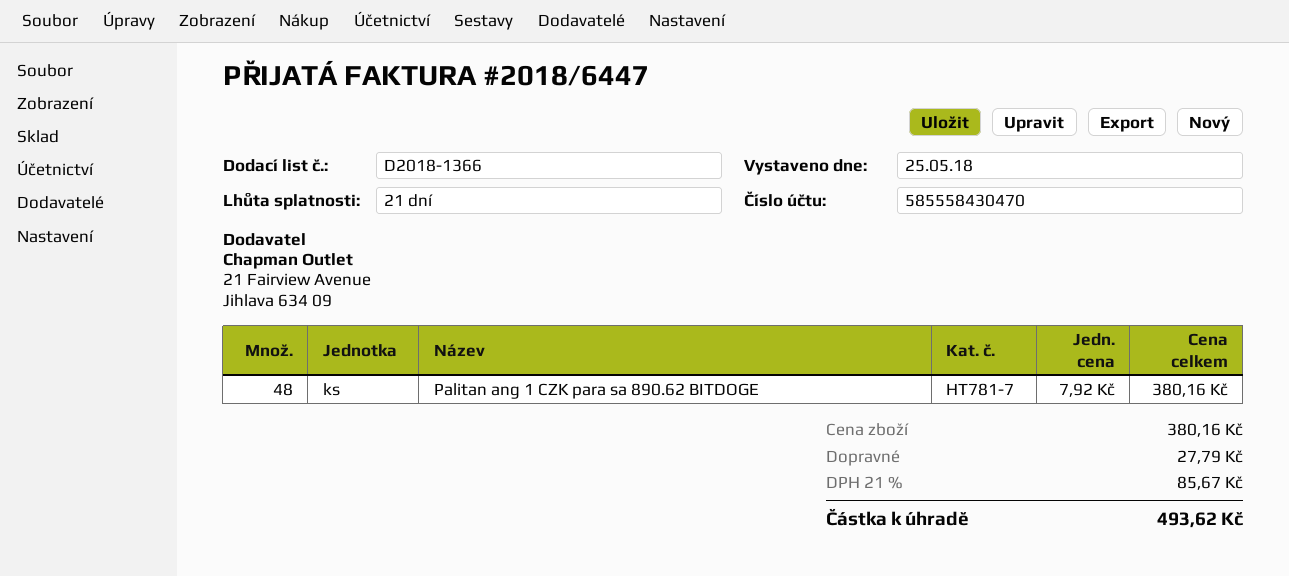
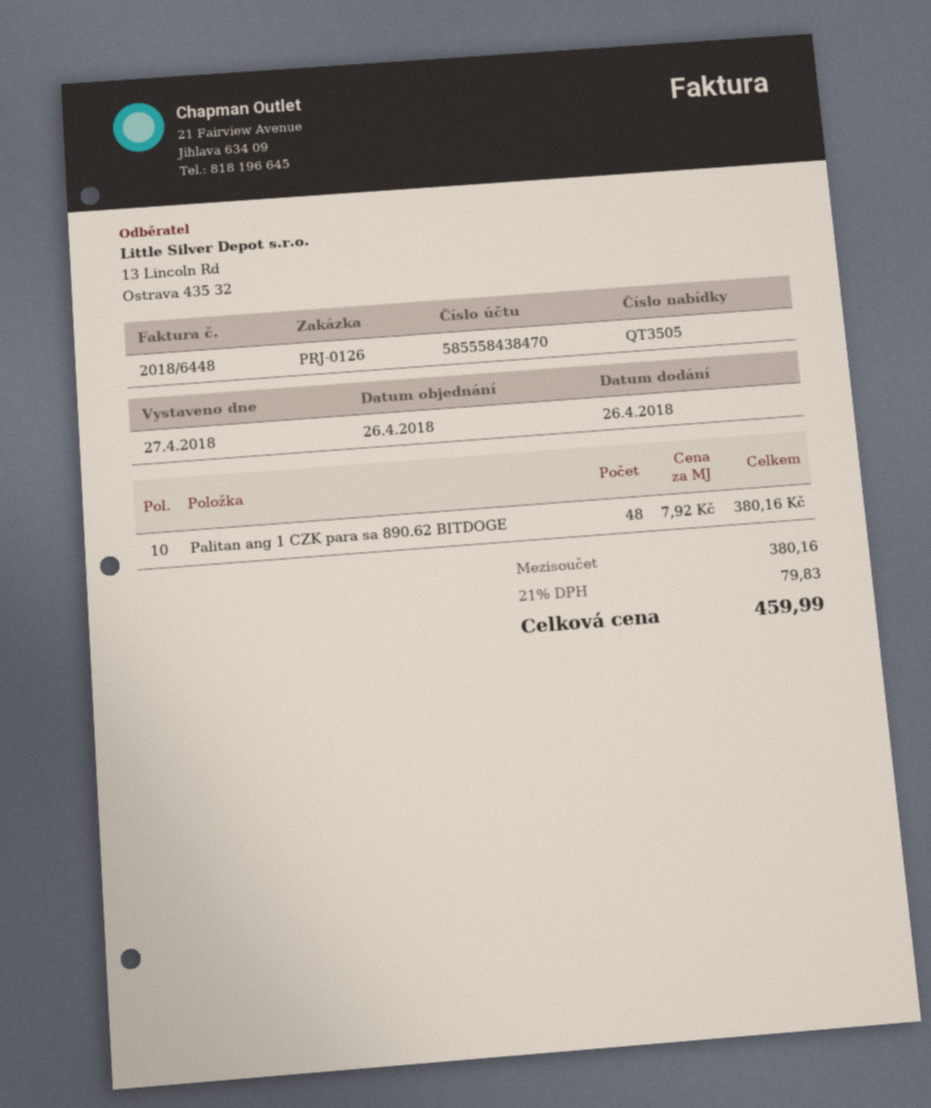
invoice number: 2018/6447 -> 2018/6448
invoice date: 2018-05-25 -> 2018-04-27
bank account: 585558430470 -> 585558438470
shipping: 27.79 -> none
tax: 21% = 85.67 -> 21% = 79.83
total: 493.62 -> 459.99

